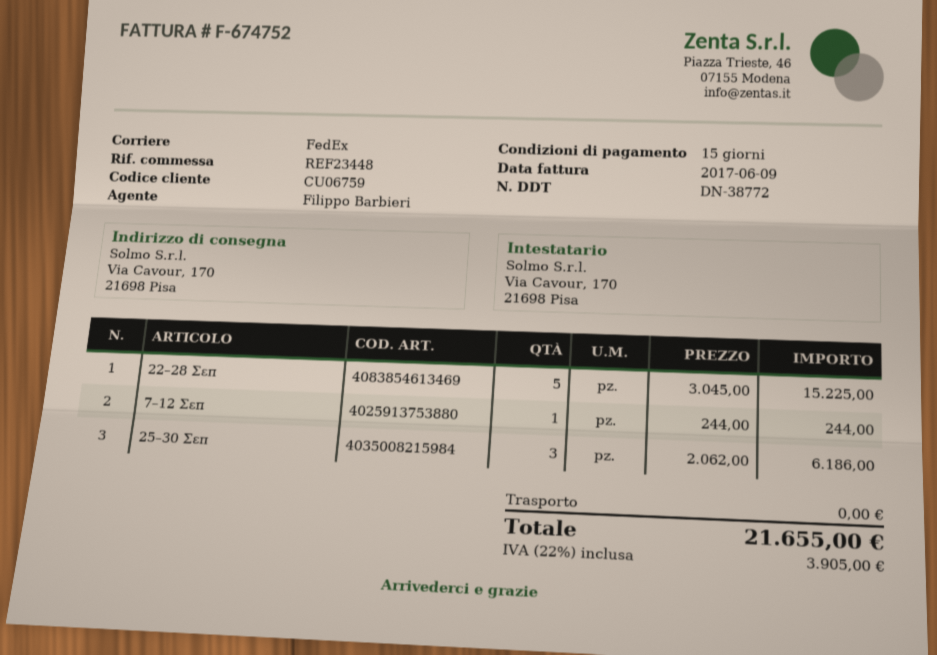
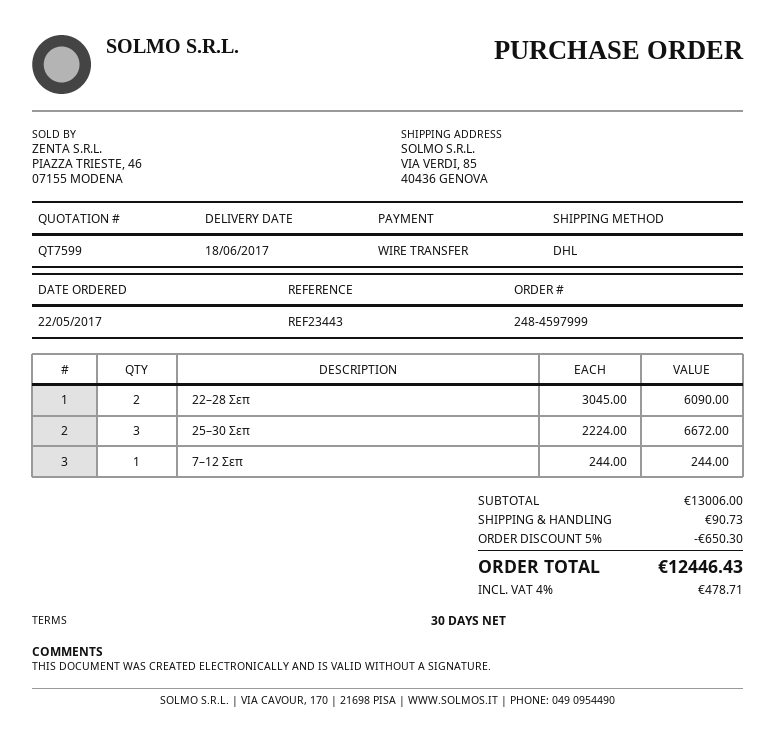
payment terms: 15 days -> 30 days
reference: REF23448 -> REF23443
shipping method: FedEx -> DHL
ship to: Via Cavour, 170, 21698 Pisa -> VIA VERDI, 85, 40436 GENOVA
22–28 Σεπ: 5 x 3045.00 = 15225.00 -> 2 x 3045.00 = 6090.00
25–30 Σεπ: 3 x 2062.00 = 6186.00 -> 3 x 2224.00 = 6672.00
discount: none -> 5% = 650.30
shipping: 0.00 -> 90.73
tax: 22% = 3905.00 -> 4% = 478.71
total: 21655.00 -> 12446.43

